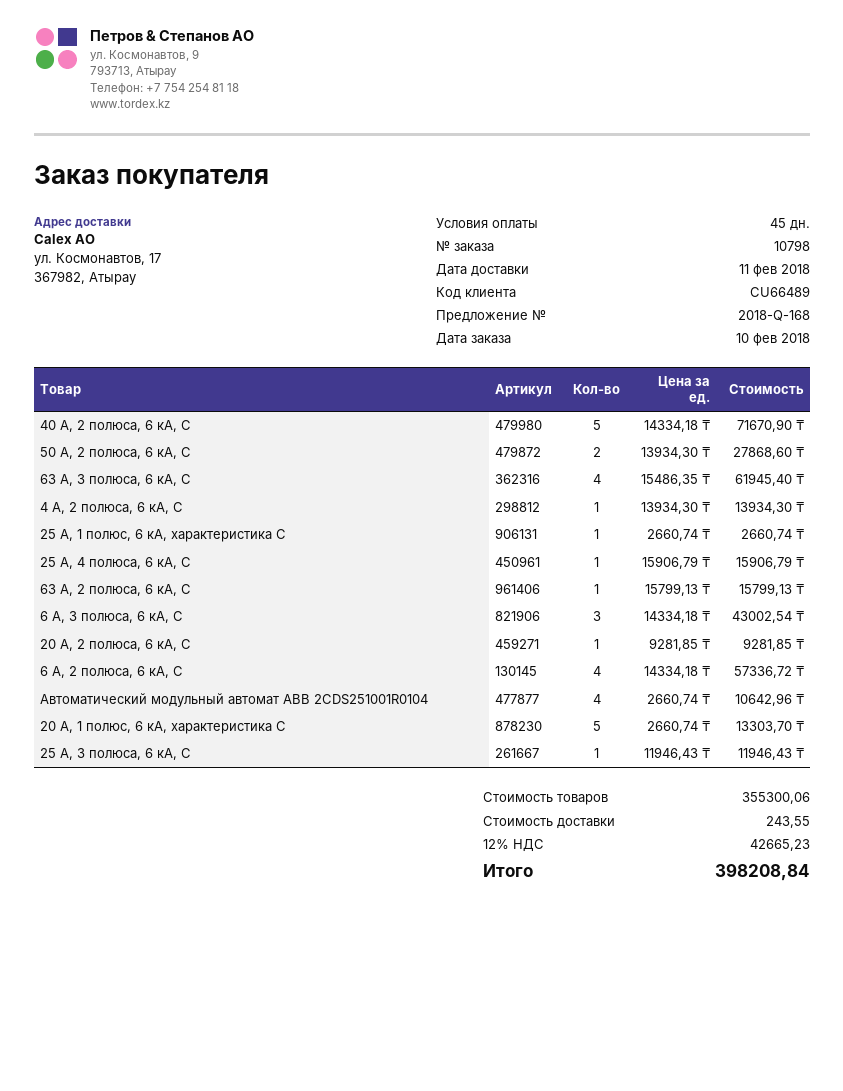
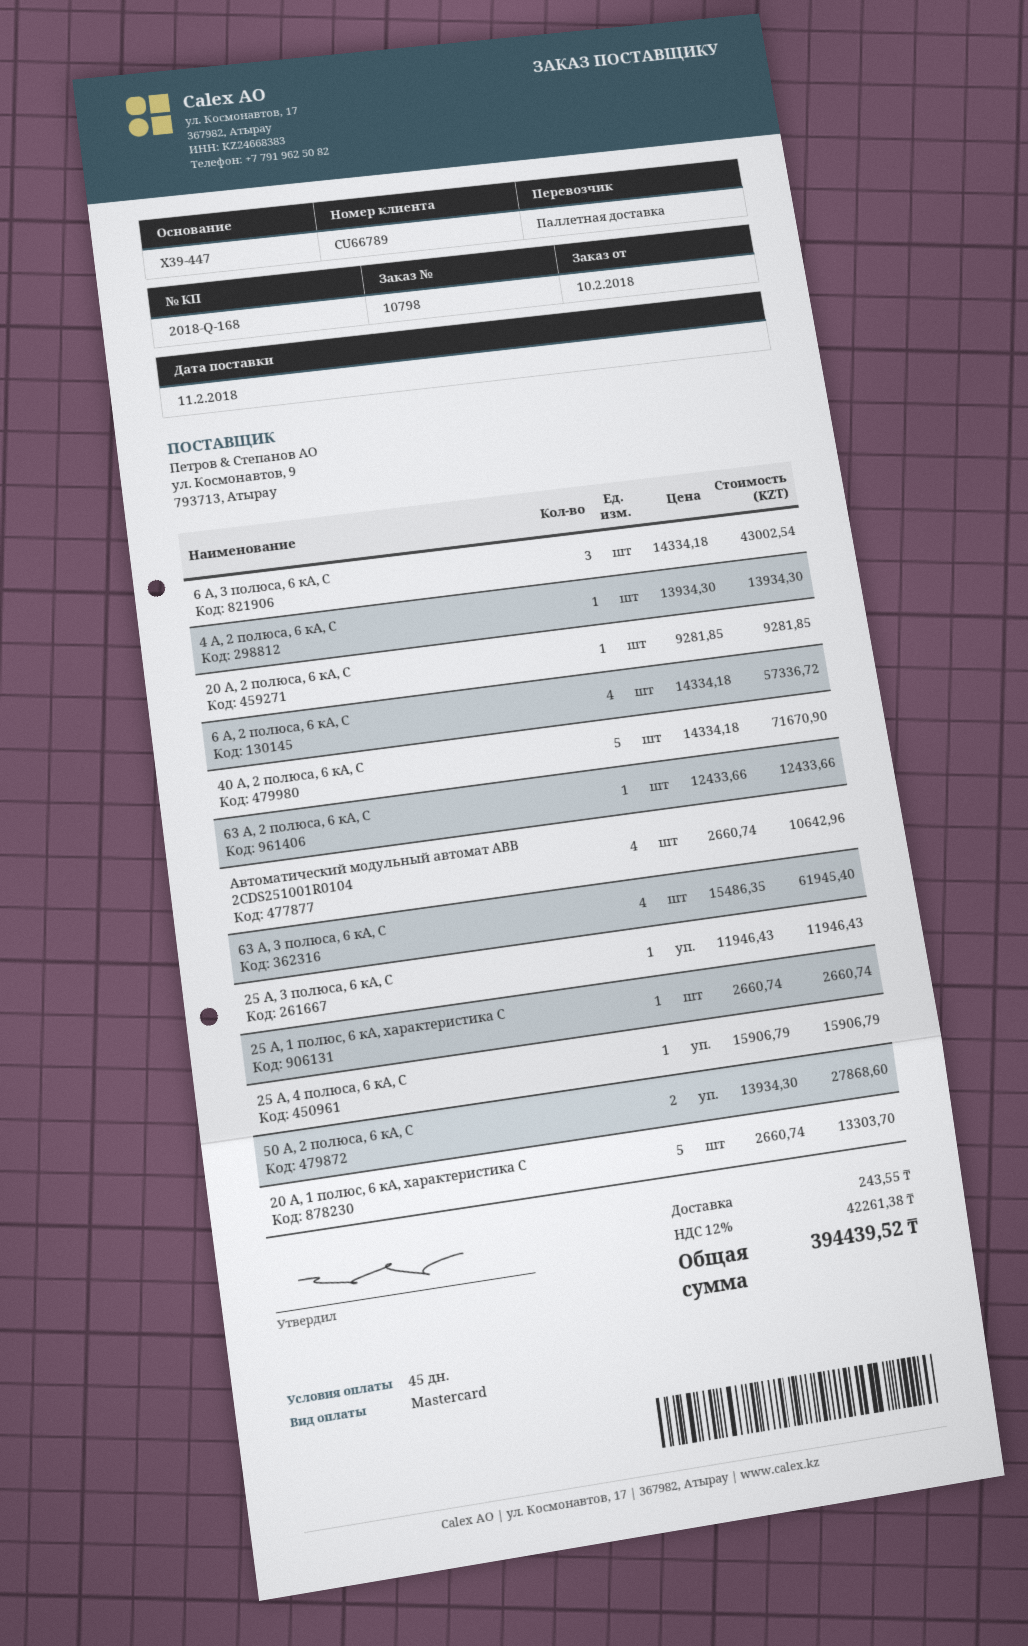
customer number: CU66489 -> CU66789
63 А, 2 полюса, 6 кА, С: 1 x 15799.13 = 15799.13 -> 1 x 12433.66 = 12433.66
tax: 12% = 42665.23 -> 12% = 42261.38
total: 398208.84 -> 394439.52

